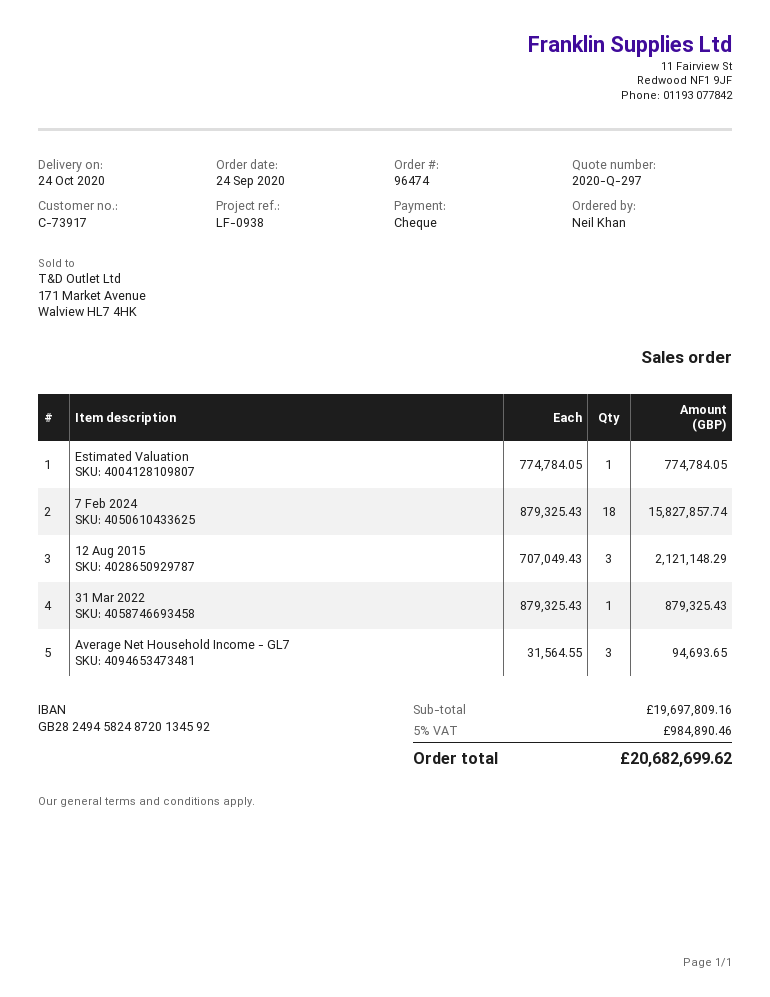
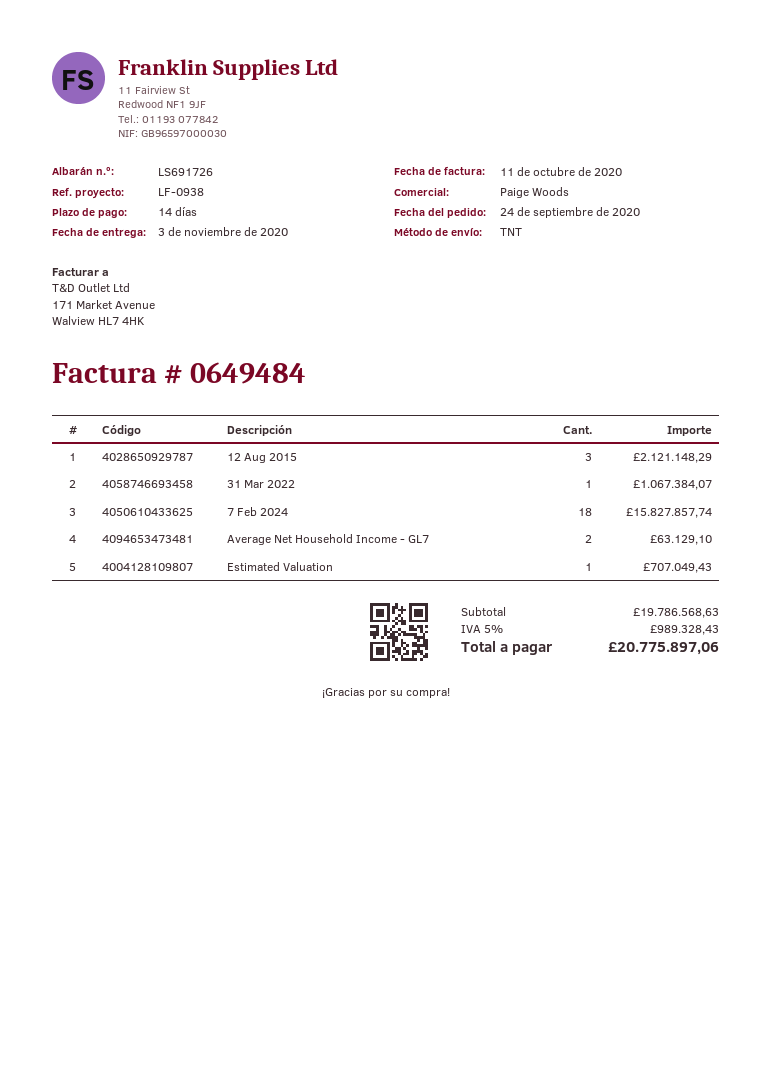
delivery date: 2020-10-24 -> 2020-11-03
Estimated Valuation: 1 for 774784.05 -> 1 for 707049.43
31 Mar 2022: 1 for 879325.43 -> 1 for 1067384.07
Average Net Household Income - GL7: 3 for 94693.65 -> 2 for 63129.10
subtotal: 19697809.16 -> 19786568.63
tax: 5% = 984890.46 -> 5% = 989328.43
total: 20682699.62 -> 20775897.06

